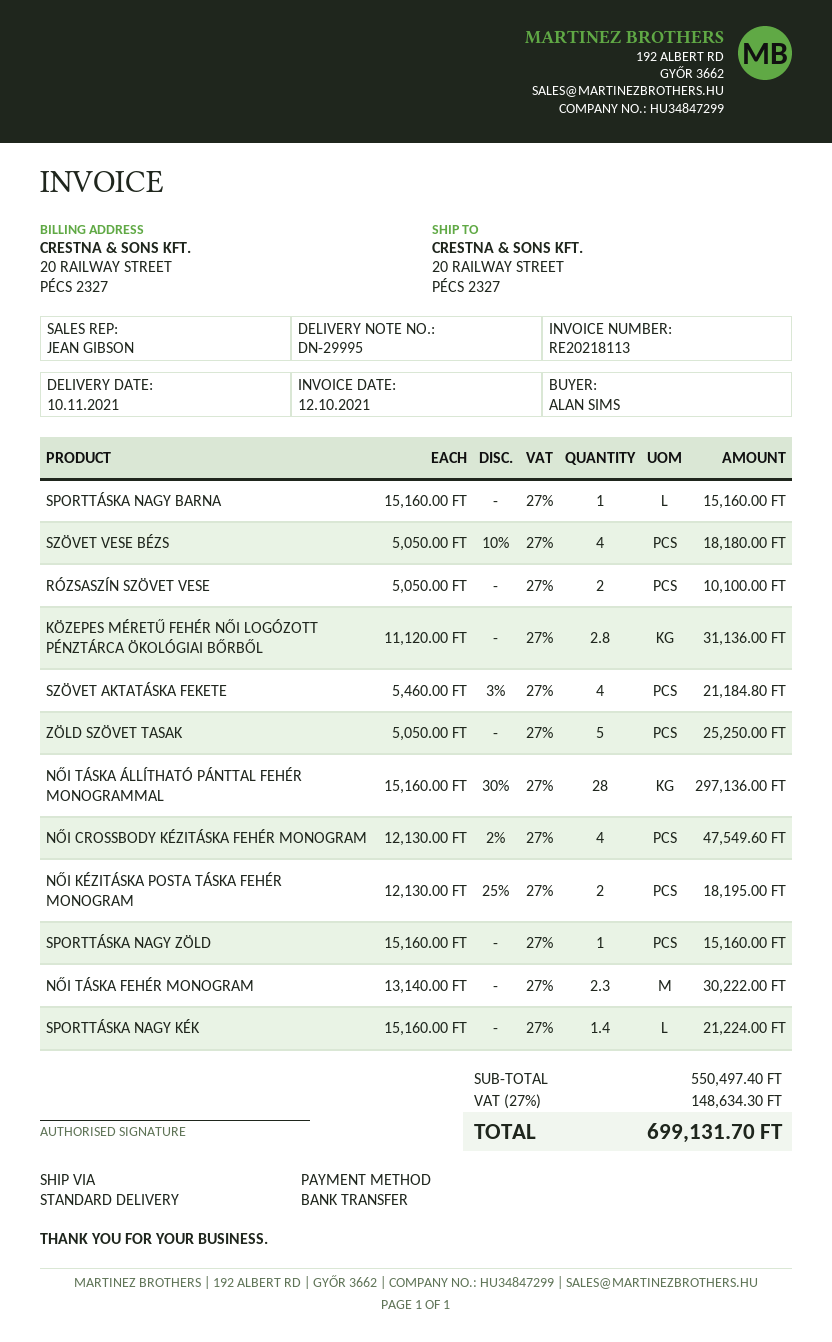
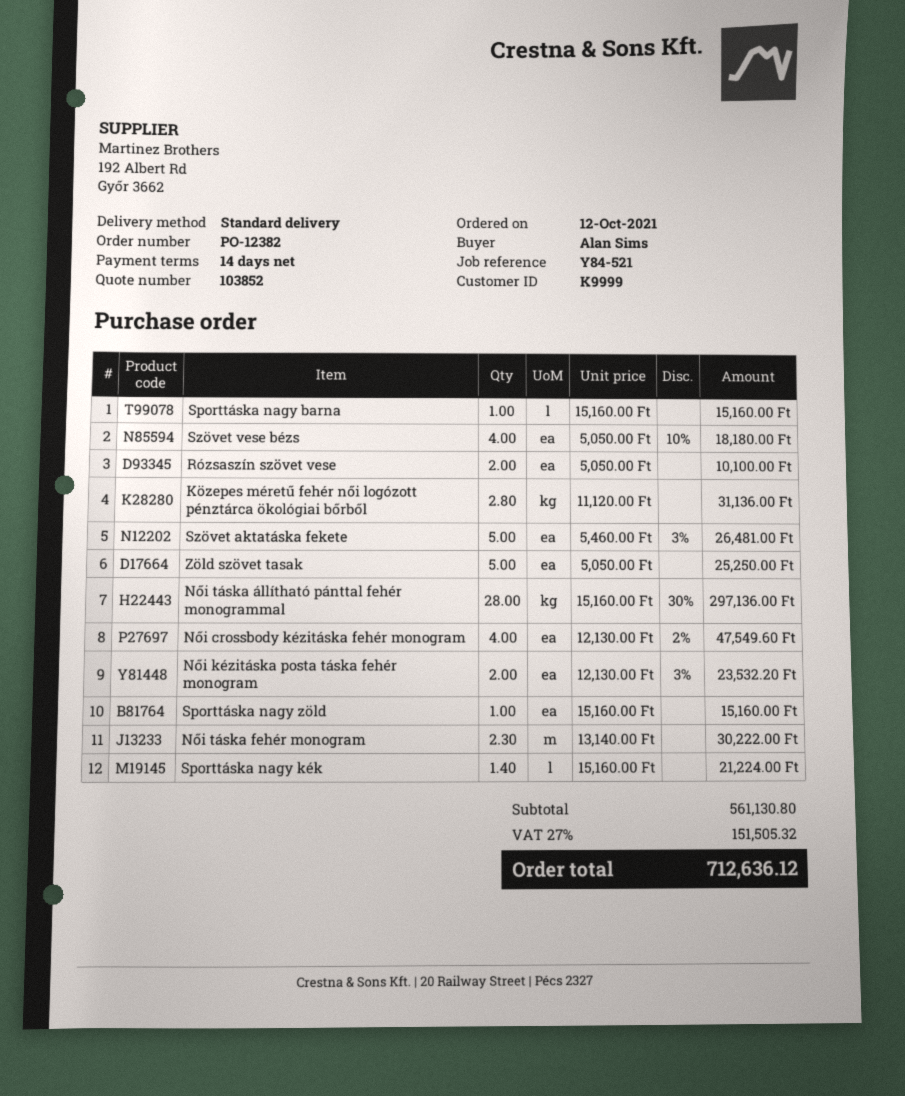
SZÖVET AKTATÁSKA FEKETE: 4 x 5460.00 - 3% = 21184.80 -> 5 x 5460.00 - 3% = 26481.00
NŐI KÉZITÁSKA POSTA TÁSKA FEHÉR MONOGRAM: 2 x 12130.00 - 25% = 18195.00 -> 2 x 12130.00 - 3% = 23532.20
subtotal: 550497.40 -> 561130.80
tax: 27% = 148634.30 -> 27% = 151505.32
total: 699131.70 -> 712636.12

